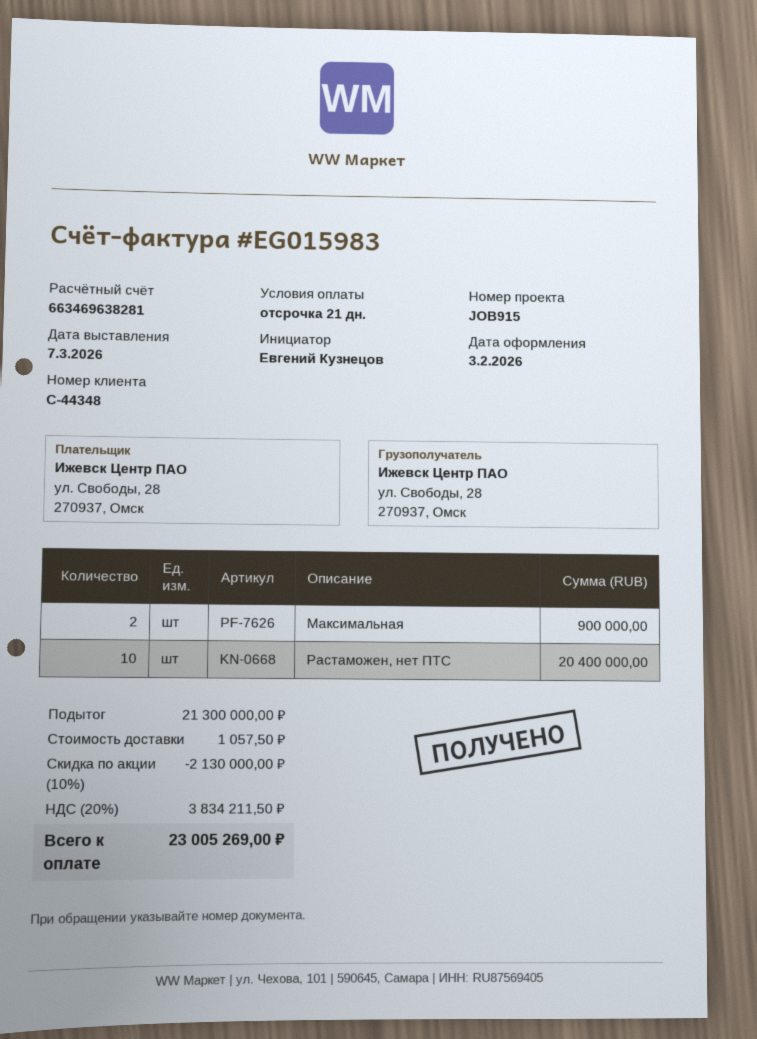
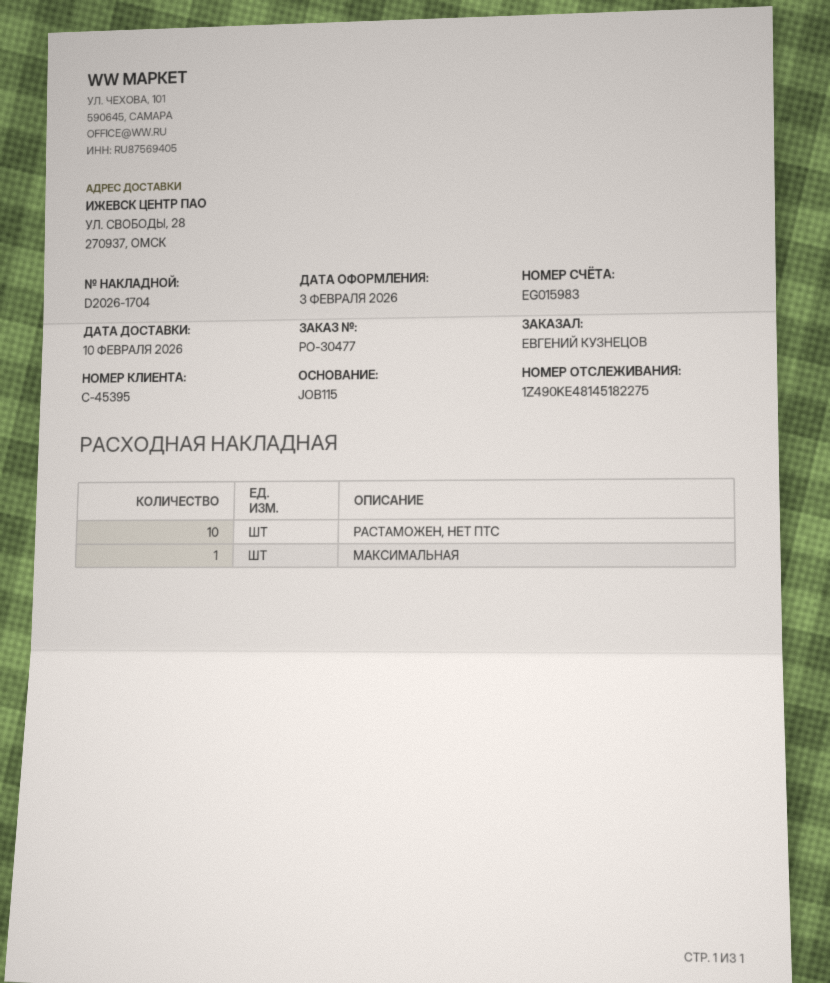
customer number: C-44348 -> C-45395
reference: JOB915 -> JOB115
Максимальная: 2 -> 1

